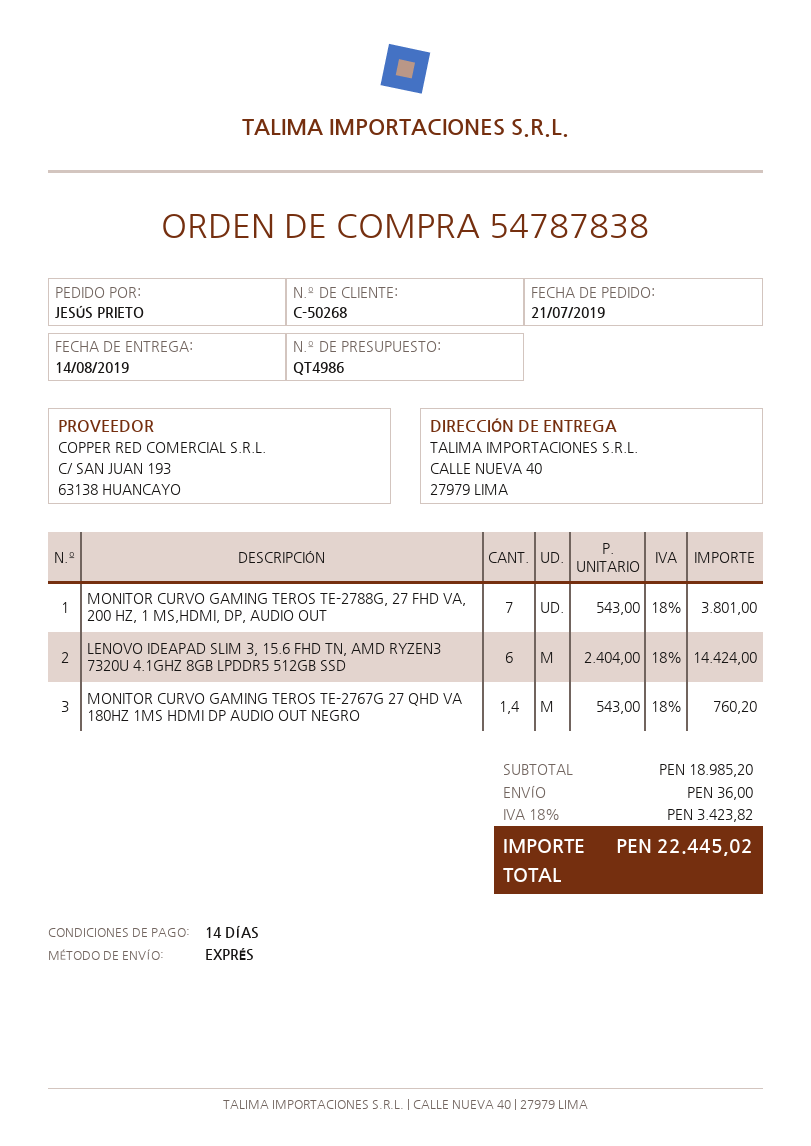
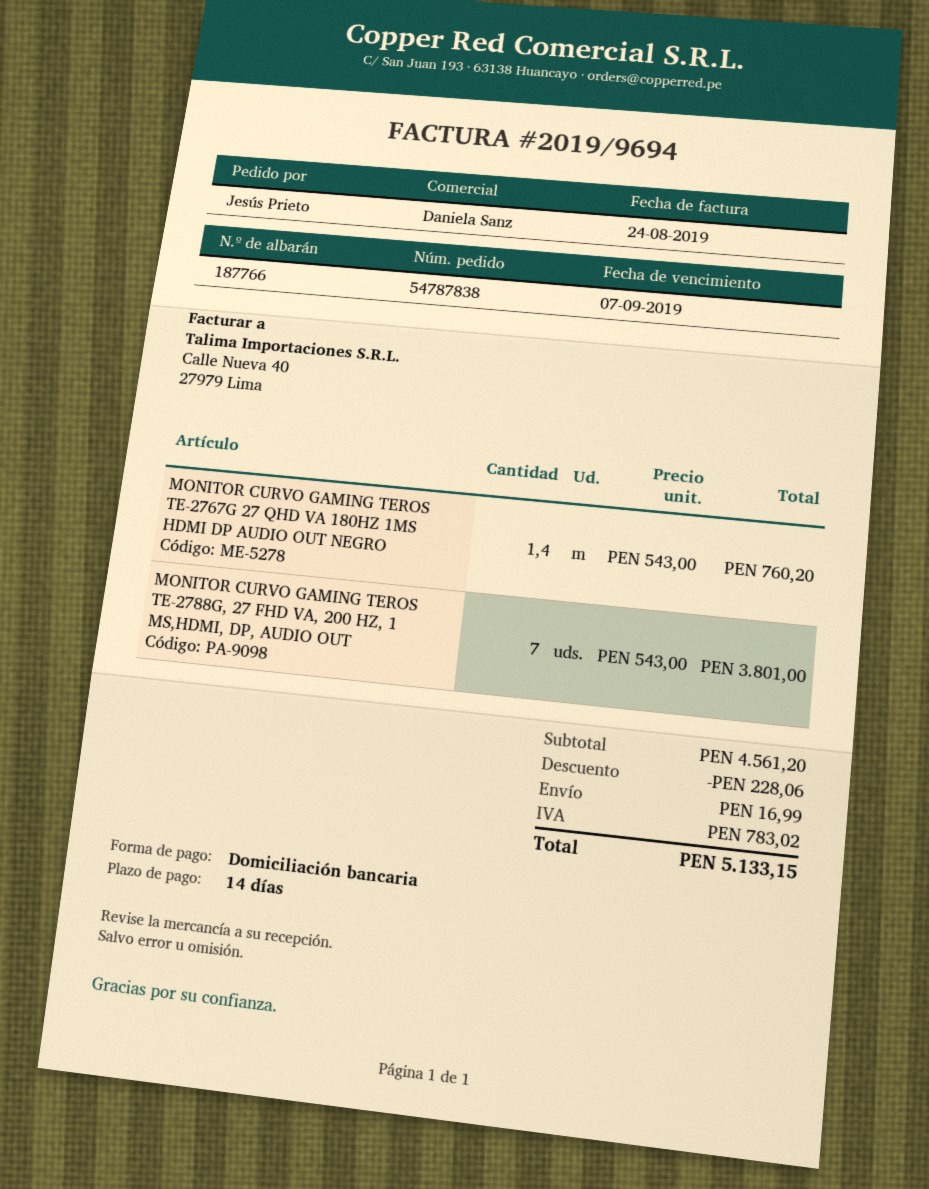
LENOVO IDEAPAD SLIM 3, 15.6 FHD TN, AMD RYZEN3 7320U 4.1GHZ 8GB LPDDR5 512GB SSD: 6 x 2404.00 = 14424.00 -> none
subtotal: 18985.20 -> 4561.20
discount: none -> 228.06
shipping: 36.00 -> 16.99
tax: 3423.82 -> 783.02
total: 22445.02 -> 5133.15

